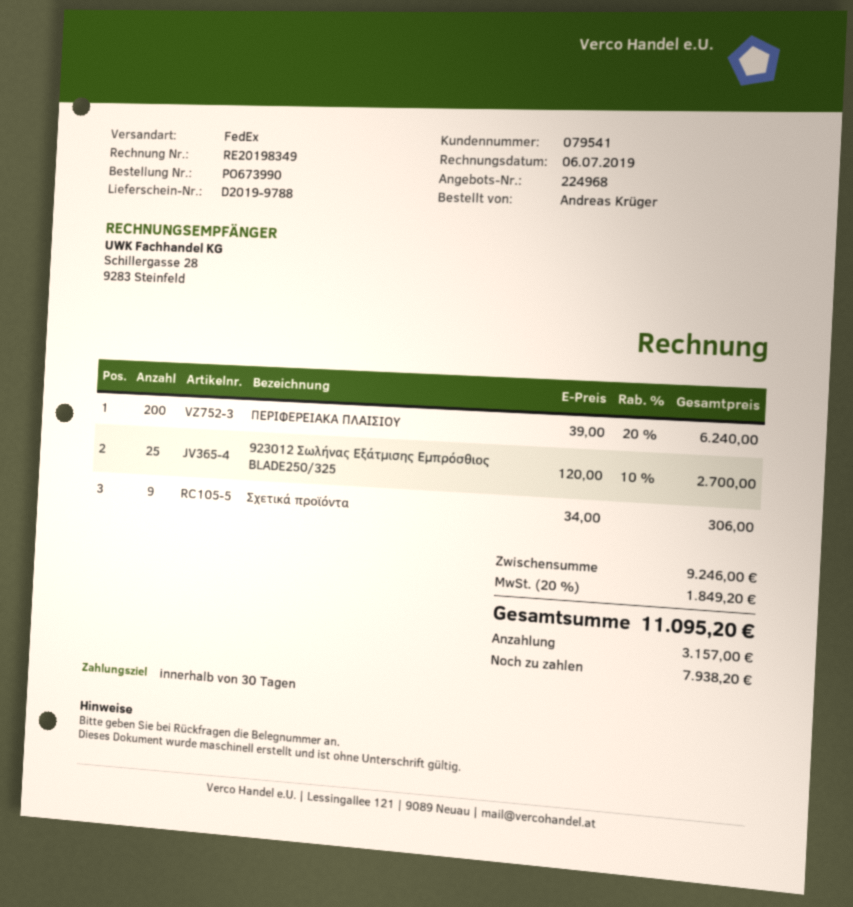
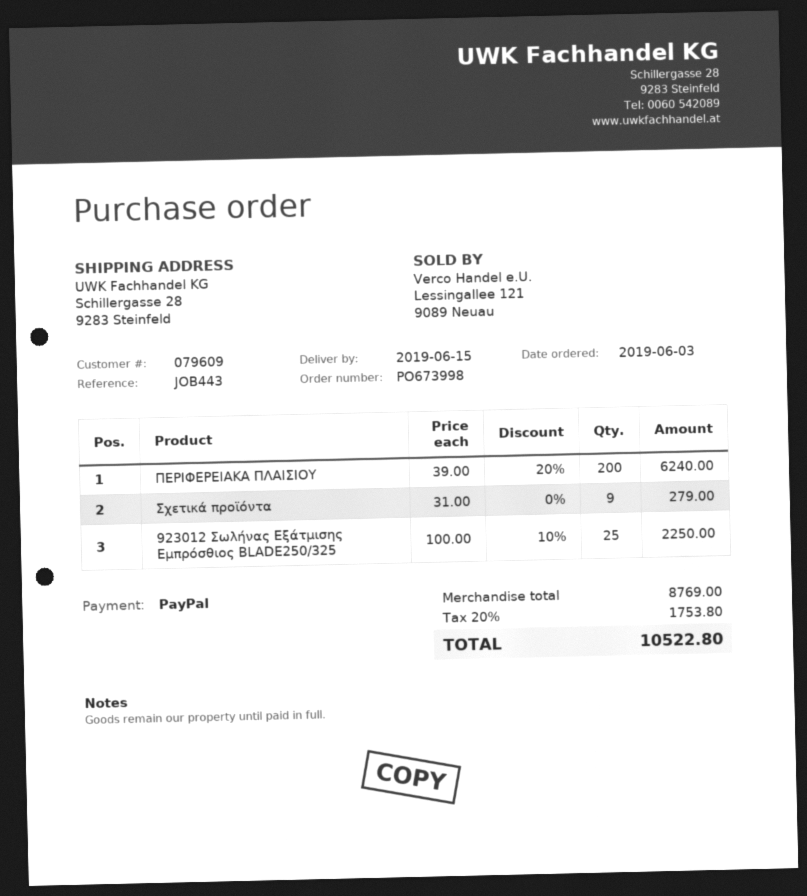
order number: PO673990 -> PO673998
customer number: 079541 -> 079609
923012 Σωλήνας Εξάτμισης Εμπρόσθιος BLADE250/325: 25 x 120.00 - 10% = 2700.00 -> 25 x 100.00 - 10% = 2250.00
Σχετικά προϊόντα: 9 x 34.00 = 306.00 -> 9 x 31.00 = 279.00
subtotal: 9246.00 -> 8769.00
tax: 20% = 1849.20 -> 20% = 1753.80
total: 11095.20 -> 10522.80

